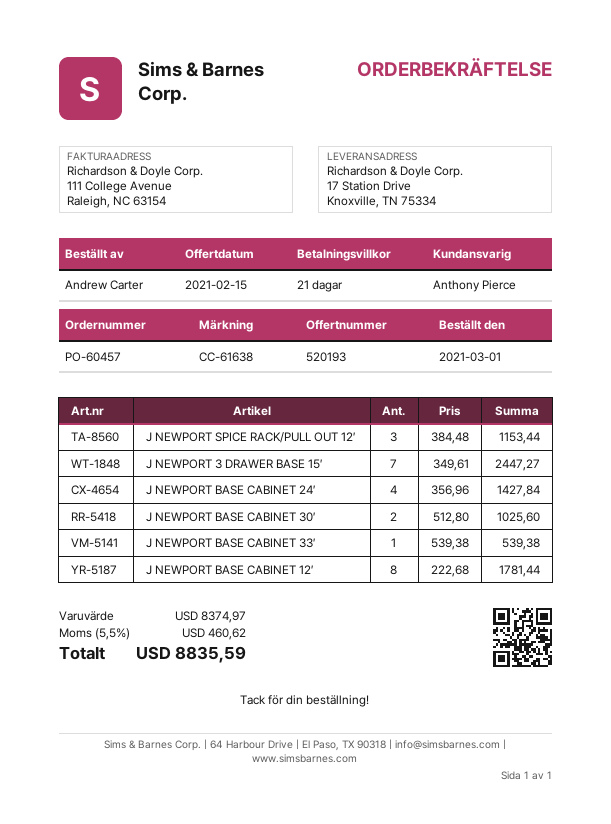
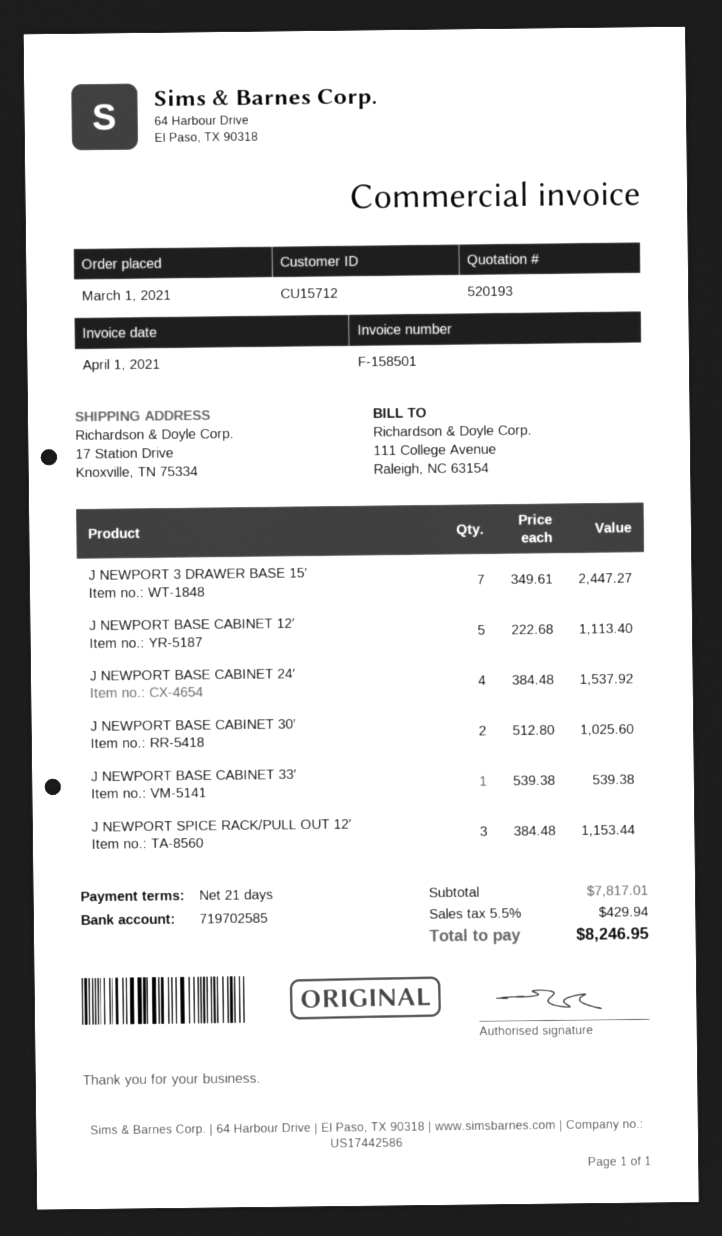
J NEWPORT BASE CABINET 24′: 4 x 356.96 = 1427.84 -> 4 x 384.48 = 1537.92
J NEWPORT BASE CABINET 12′: 8 x 222.68 = 1781.44 -> 5 x 222.68 = 1113.40
subtotal: 8374.97 -> 7817.01
tax: 5.5% = 460.62 -> 5.5% = 429.94
total: 8835.59 -> 8246.95

